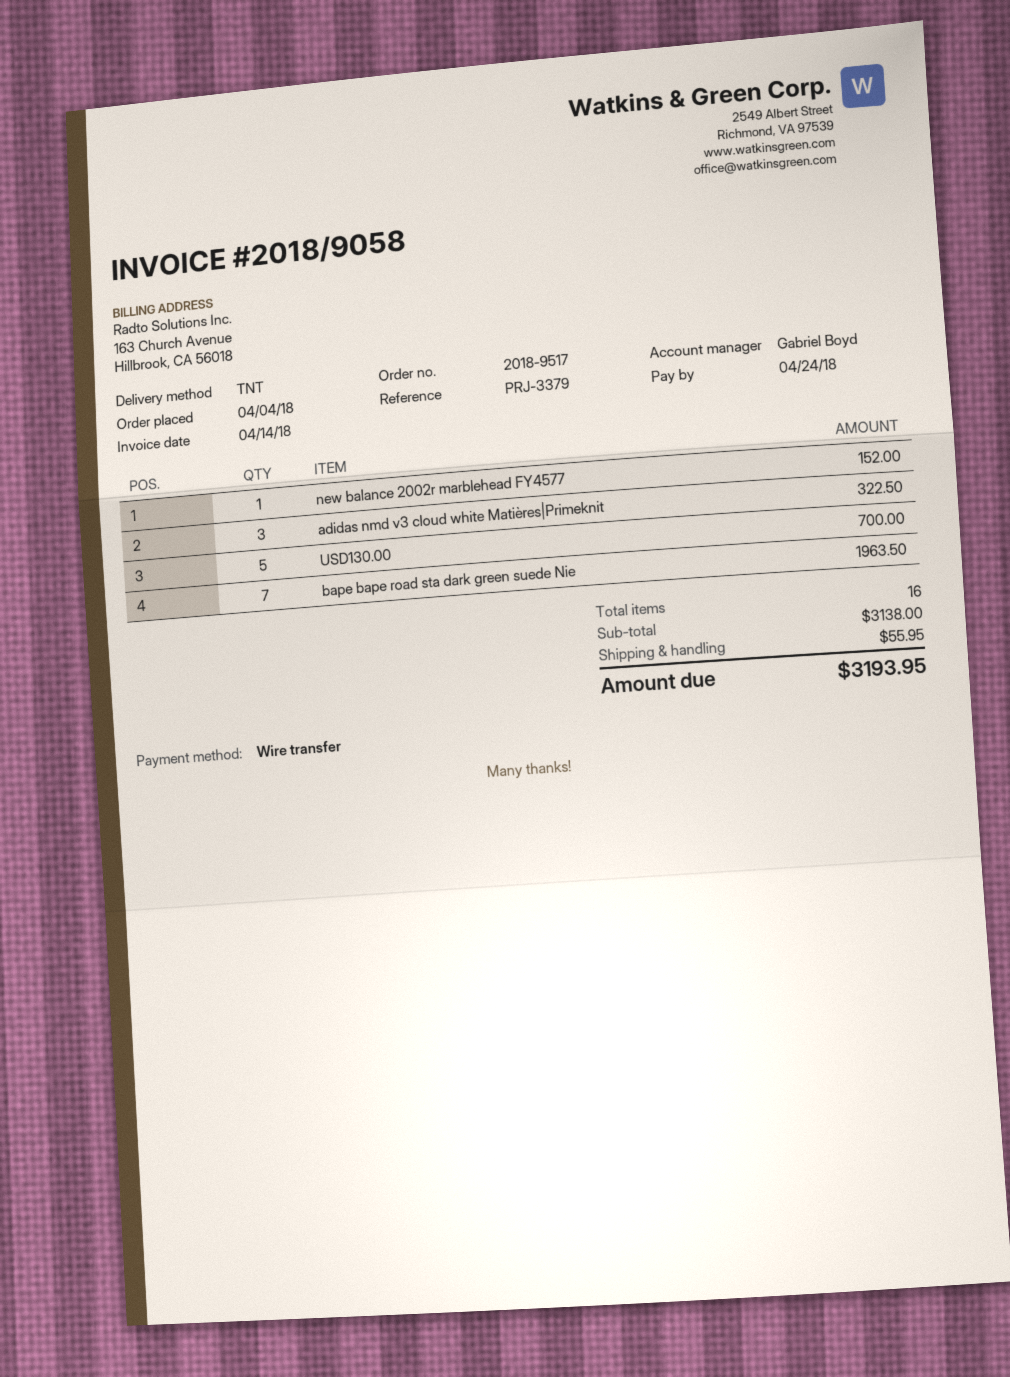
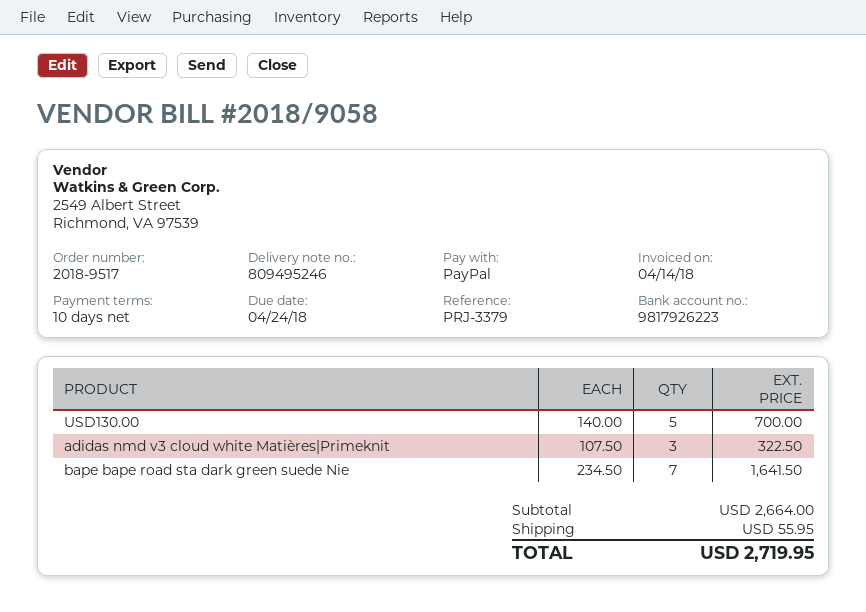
payment method: bank transfer -> PayPal
new balance 2002r marblehead FY4577: 1 for 152.00 -> none
bape bape road sta dark green suede Nie: 7 for 1963.50 -> 7 for 1641.50
subtotal: 3138.00 -> 2664.00
total: 3193.95 -> 2719.95

